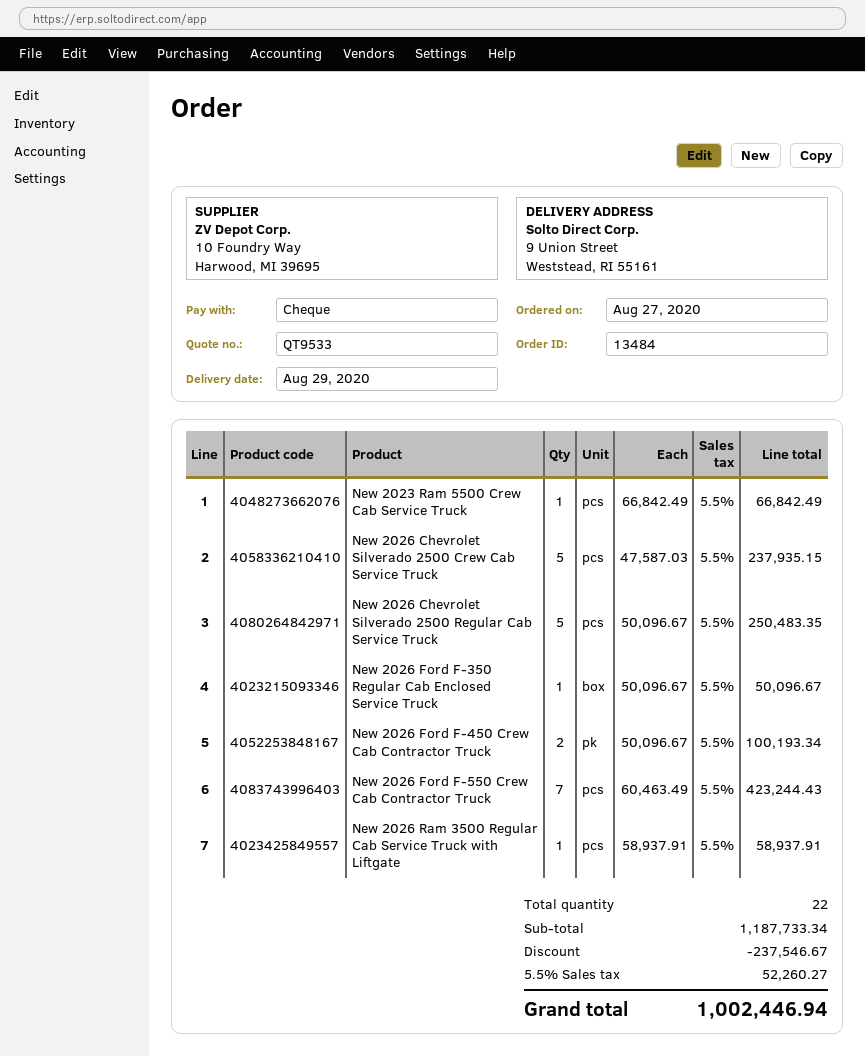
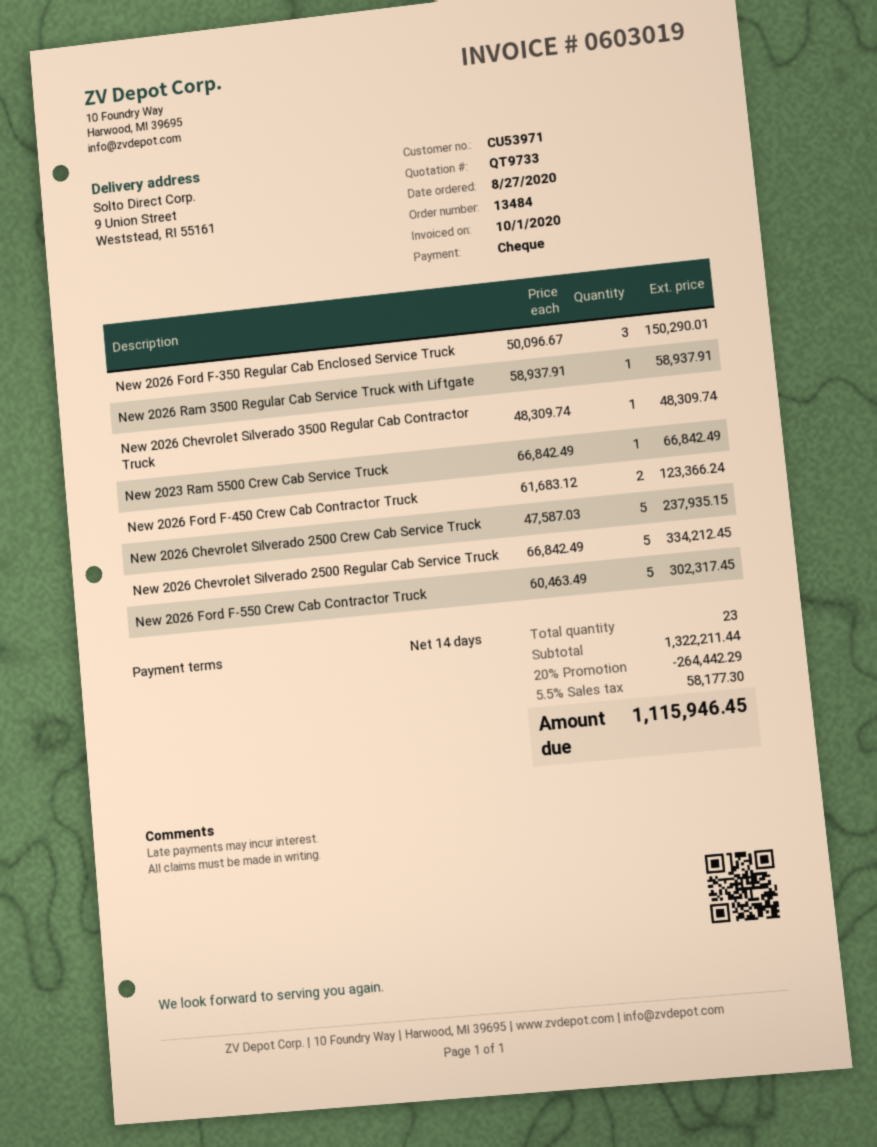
quote number: QT9533 -> QT9733
New 2026 Chevrolet Silverado 2500 Regular Cab Service Truck: 5 x 50096.67 = 250483.35 -> 5 x 66842.49 = 334212.45
New 2026 Ford F-350 Regular Cab Enclosed Service Truck: 1 x 50096.67 = 50096.67 -> 3 x 50096.67 = 150290.01
New 2026 Ford F-450 Crew Cab Contractor Truck: 2 x 50096.67 = 100193.34 -> 2 x 61683.12 = 123366.24
New 2026 Ford F-550 Crew Cab Contractor Truck: 7 x 60463.49 = 423244.43 -> 5 x 60463.49 = 302317.45
New 2026 Chevrolet Silverado 3500 Regular Cab Contractor Truck: none -> 1 x 48309.74 = 48309.74
total quantity: 22 -> 23
subtotal: 1187733.34 -> 1322211.44
discount: 237546.67 -> 264442.29
tax: 5.5% = 52260.27 -> 5.5% = 58177.30
total: 1002446.94 -> 1115946.45

